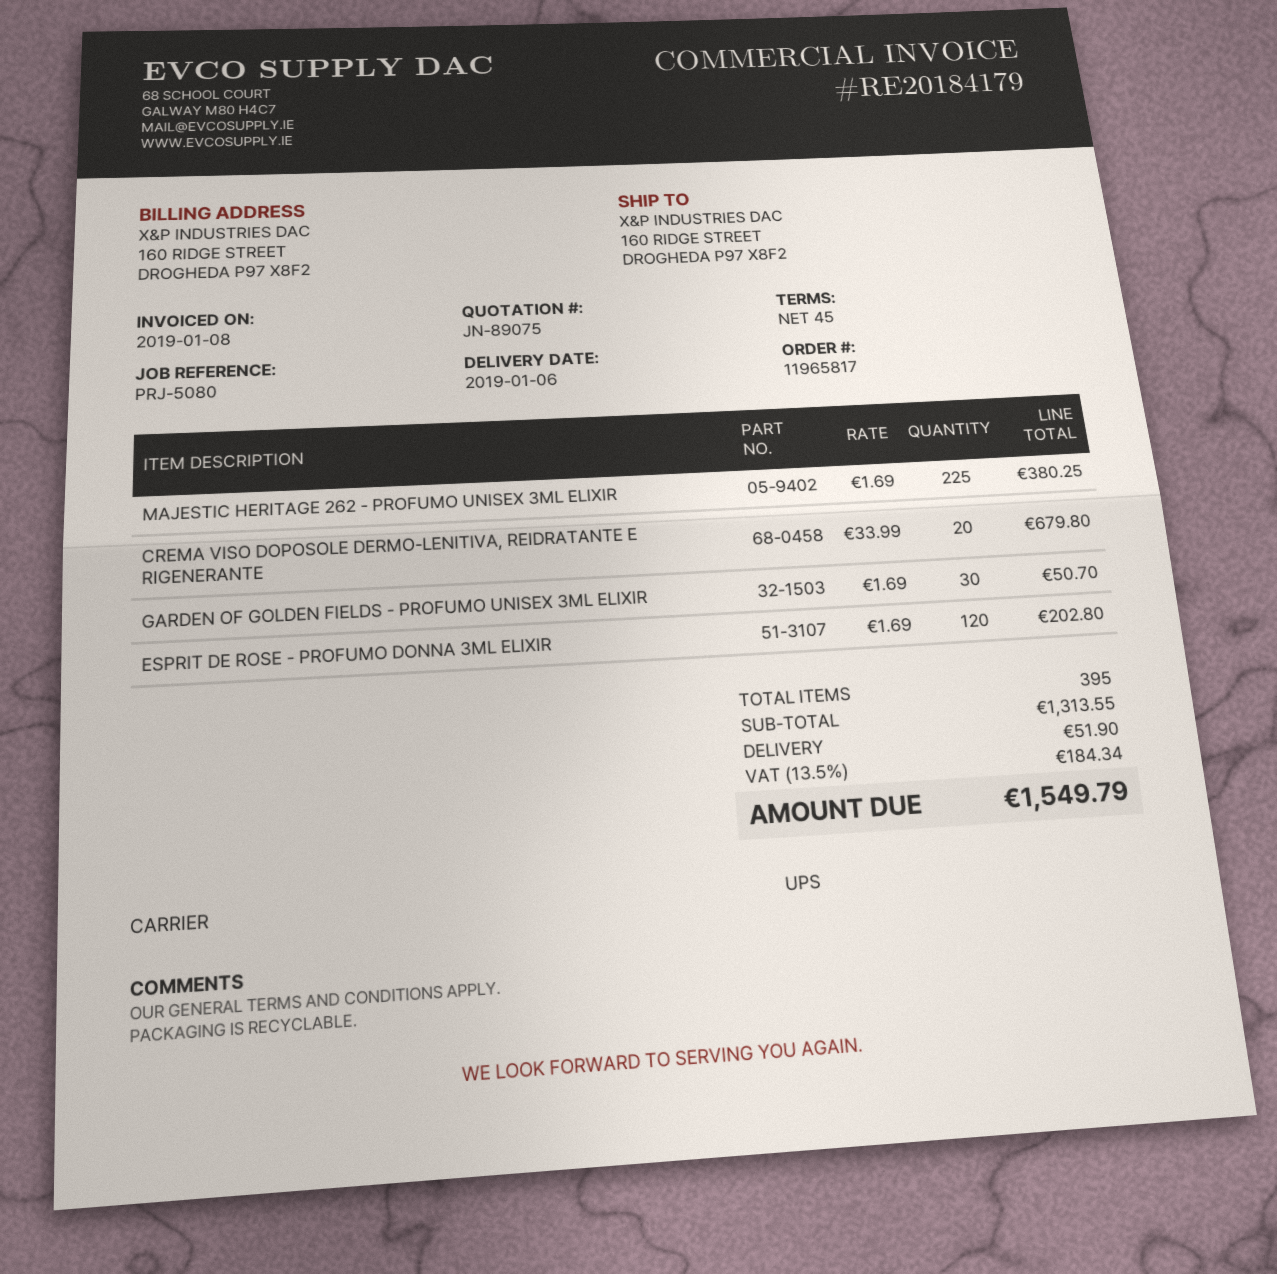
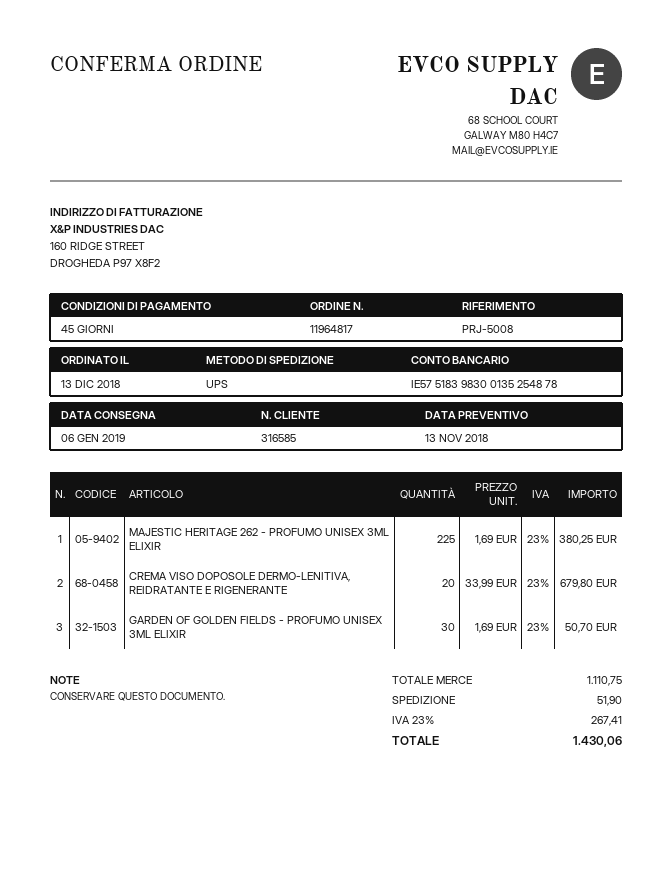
order number: 11965817 -> 11964817
reference: PRJ-5080 -> PRJ-5008
ESPRIT DE ROSE - PROFUMO DONNA 3ML ELIXIR: 120 x 1.69 = 202.80 -> none
subtotal: 1313.55 -> 1110.75
tax: 13.5% = 184.34 -> 23% = 267.41
total: 1549.79 -> 1430.06

